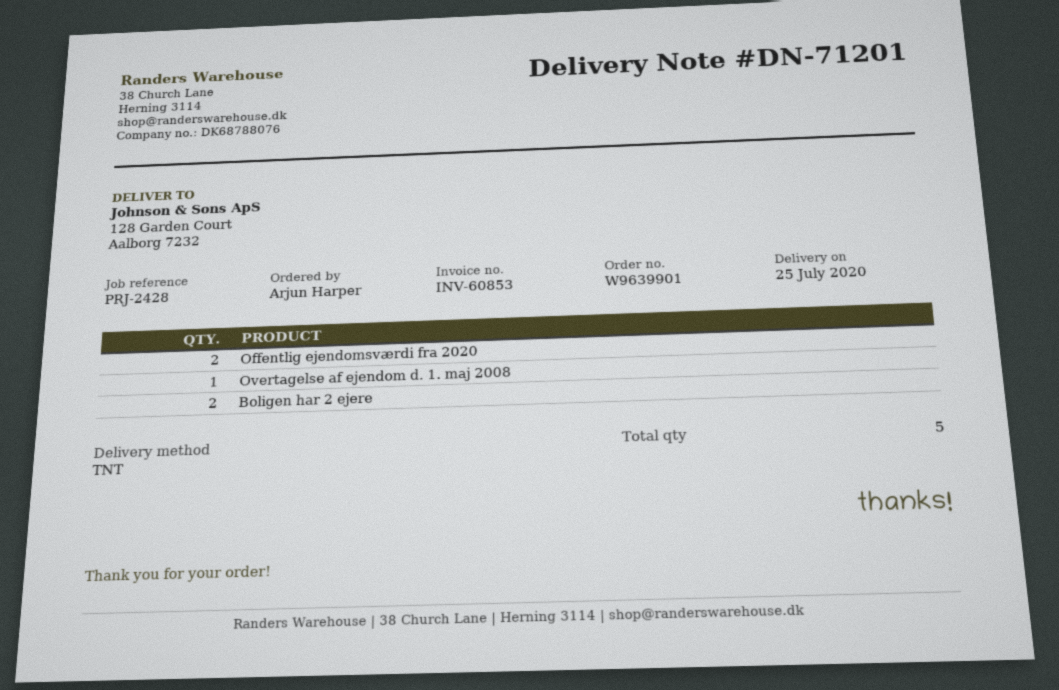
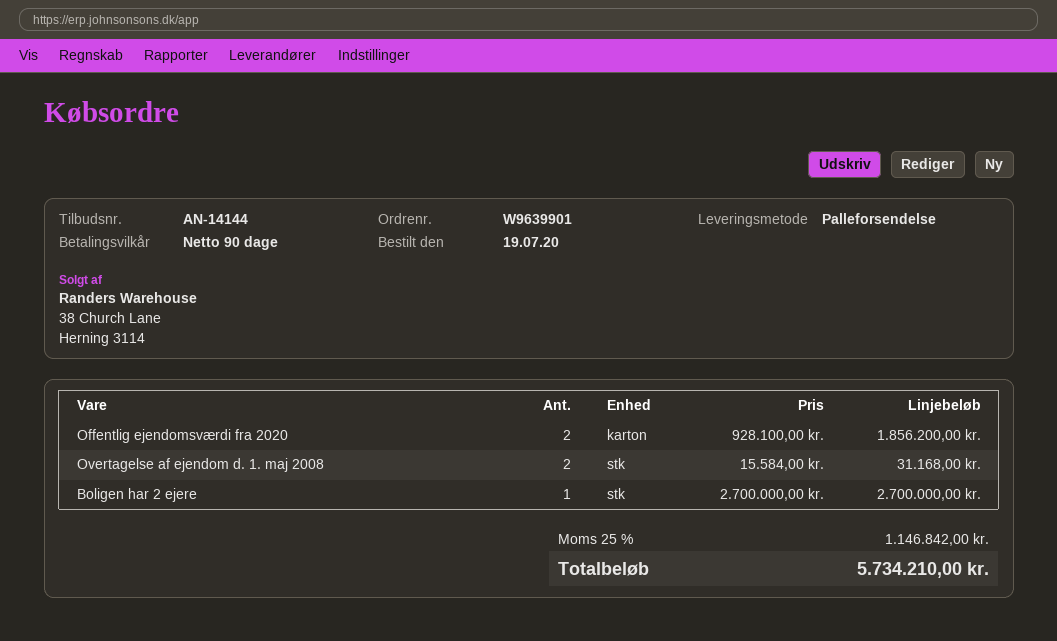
shipping method: TNT -> pallet freight
Overtagelse af ejendom d. 1. maj 2008: 1 -> 2
Boligen har 2 ejere: 2 -> 1

